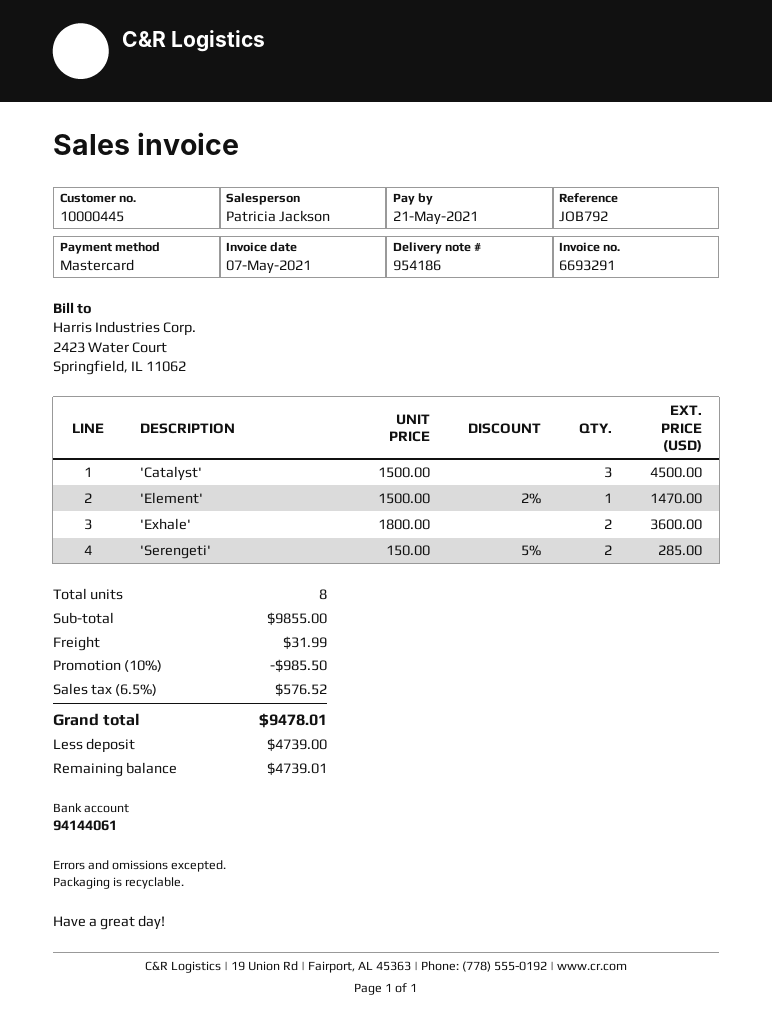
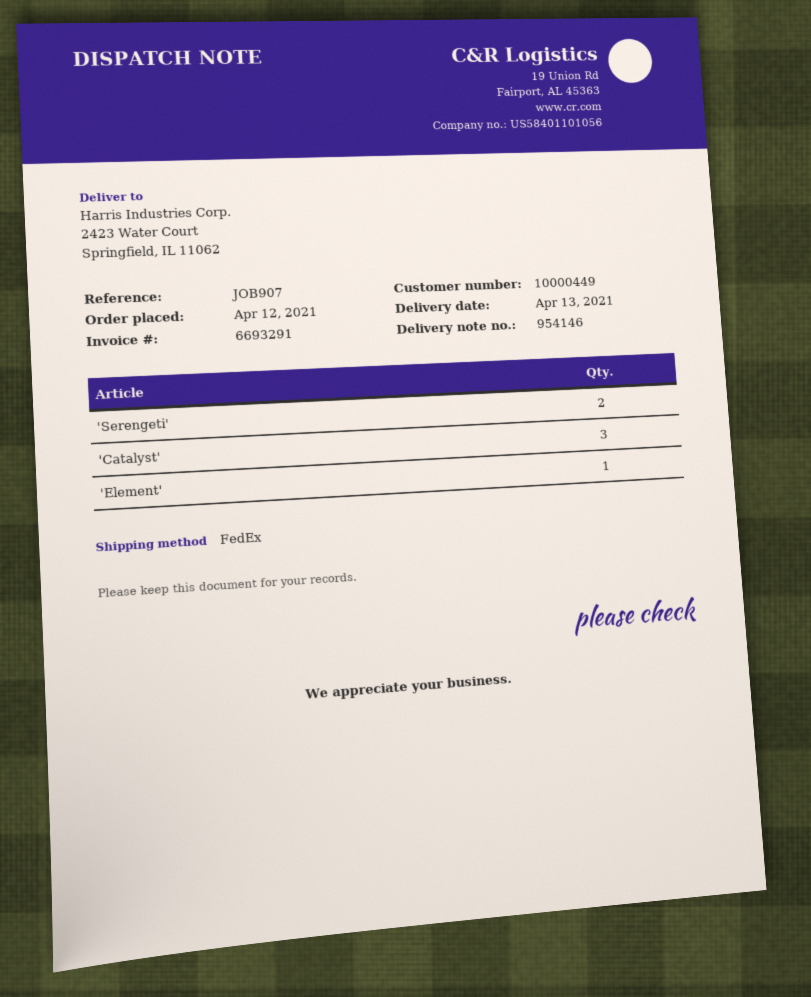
delivery note number: 954186 -> 954146
customer number: 10000445 -> 10000449
reference: JOB792 -> JOB907
'Exhale': 2 -> none

